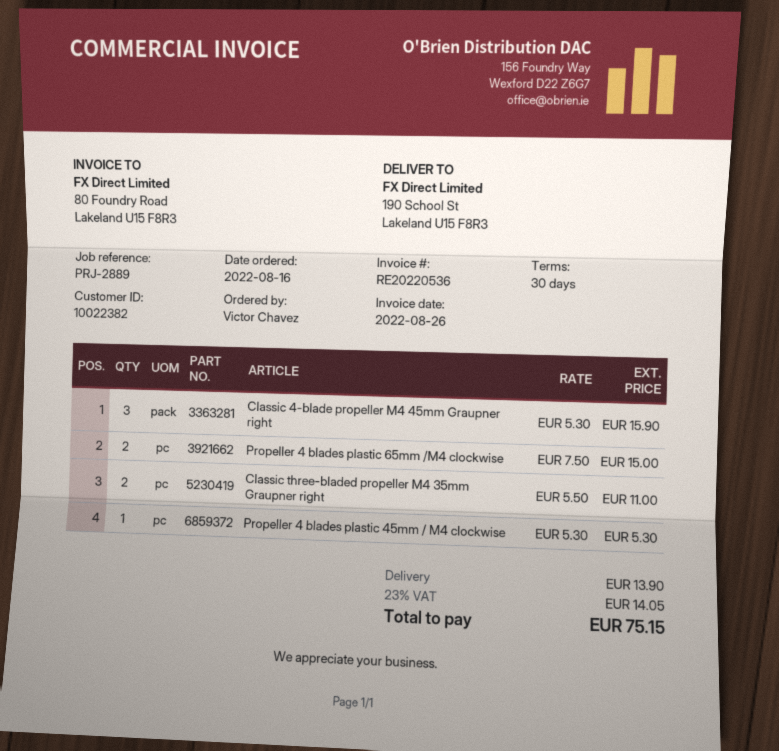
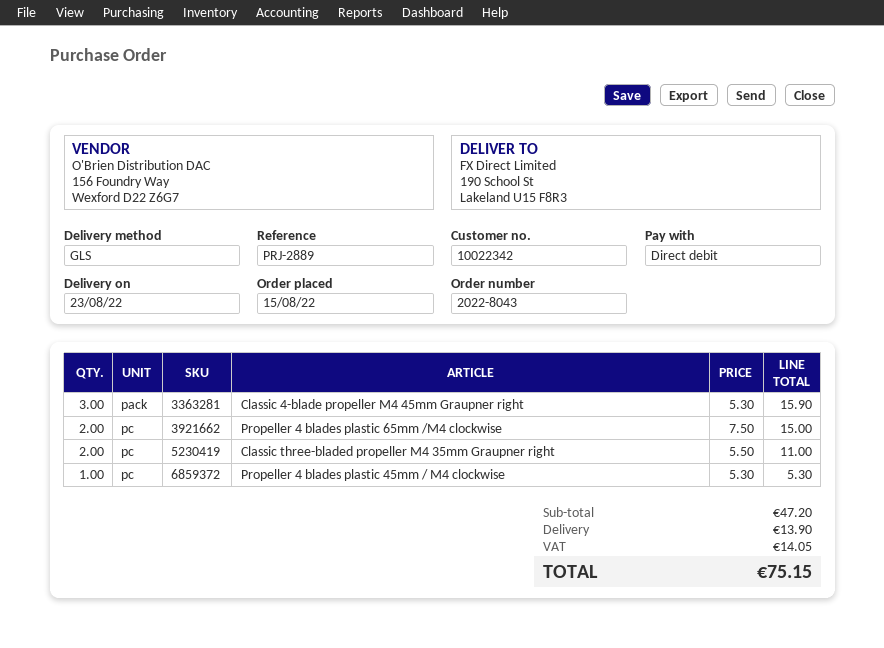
order date: 2022-08-16 -> 2022-08-15
customer number: 10022382 -> 10022342

